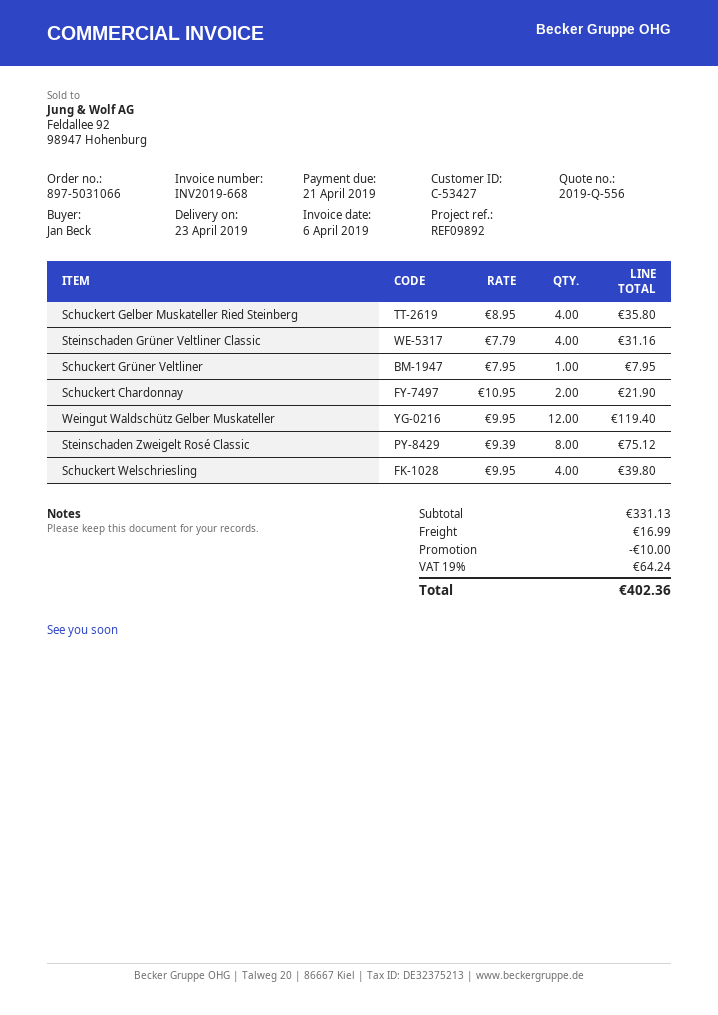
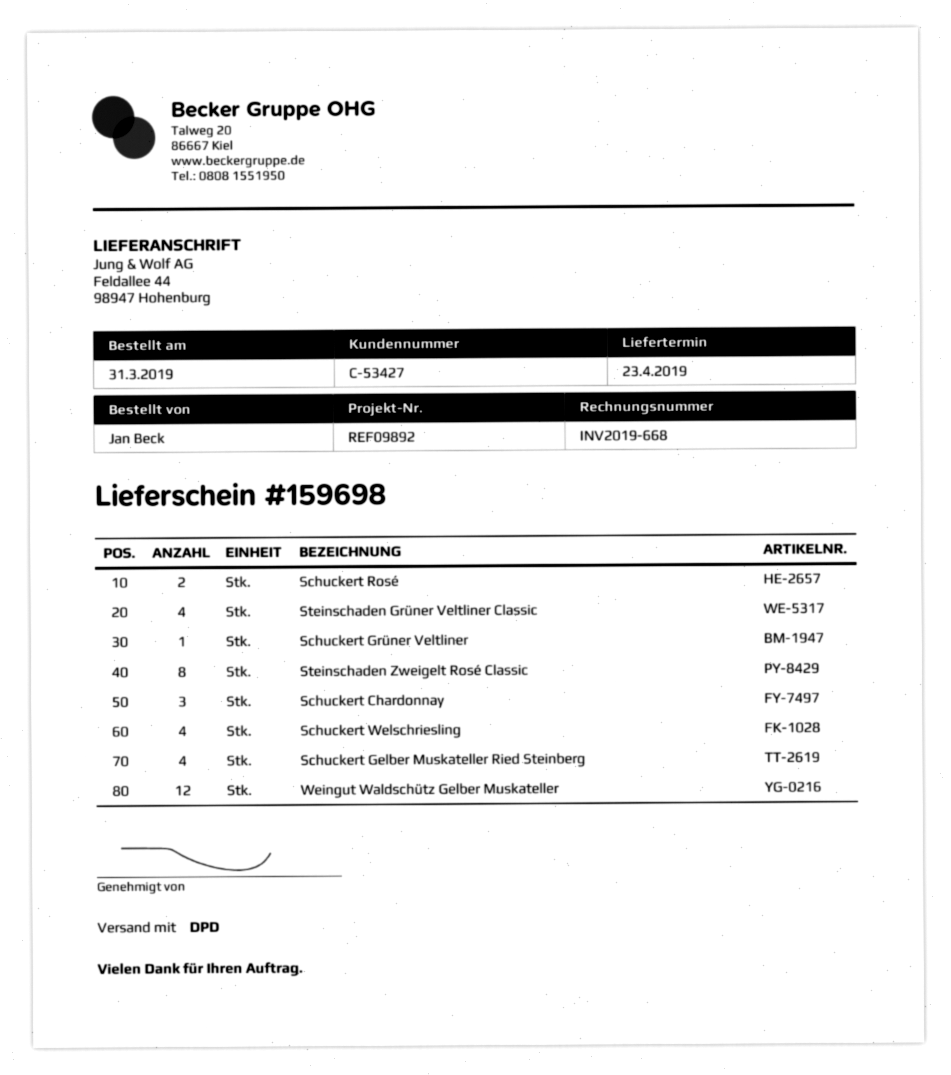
Schuckert Chardonnay: 2 -> 3
Schuckert Rosé: none -> 2

